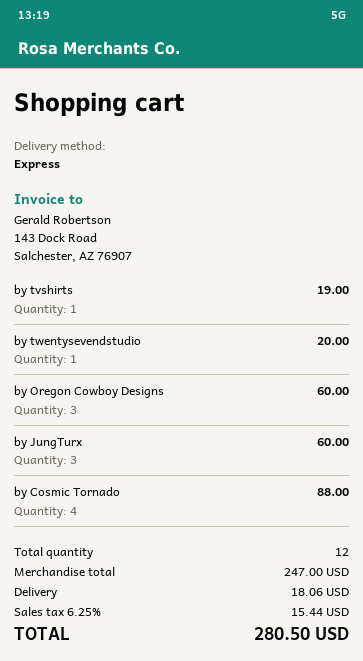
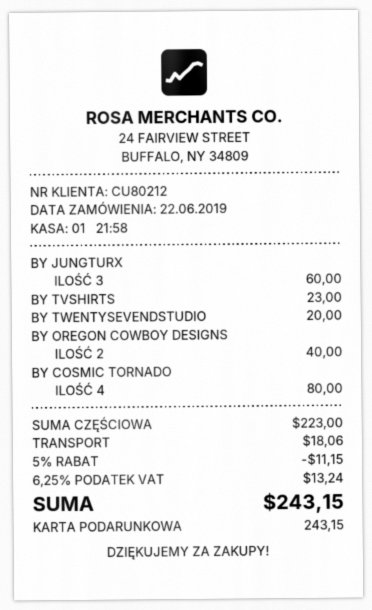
by tvshirts: 1 for 19.00 -> 1 for 23.00
by Oregon Cowboy Designs: 3 for 60.00 -> 2 for 40.00
by Cosmic Tornado: 4 for 88.00 -> 4 for 80.00
subtotal: 247.00 -> 223.00
discount: none -> 5% = 11.15
tax: 6.25% = 15.44 -> 6.25% = 13.24
total: 280.50 -> 243.15

